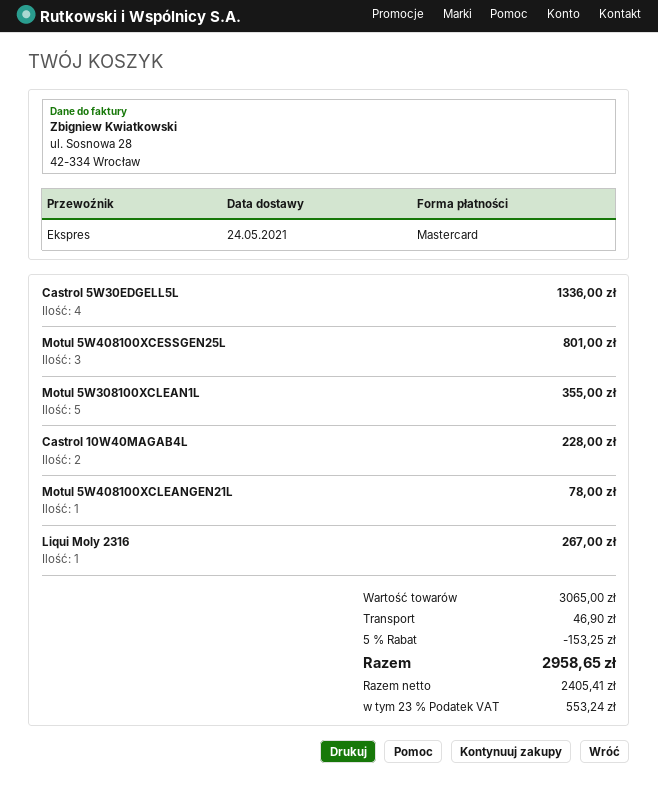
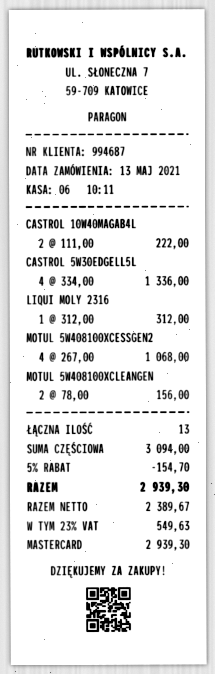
Motul 5W408100XCESSGEN25L: 3 for 801.00 -> 4 for 1068.00
Motul 5W308100XCLEAN1L: 5 for 355.00 -> none
Castrol 10W40MAGAB4L: 2 for 228.00 -> 2 for 222.00
Motul 5W408100XCLEANGEN21L: 1 for 78.00 -> 2 for 156.00
Liqui Moly 2316: 1 for 267.00 -> 1 for 312.00
subtotal: 3065.00 -> 3094.00
discount: 5% = 153.25 -> 5% = 154.70
shipping: 46.90 -> none
net: 2405.41 -> 2389.67
tax: 23% = 553.24 -> 23% = 549.63
total: 2958.65 -> 2939.30

